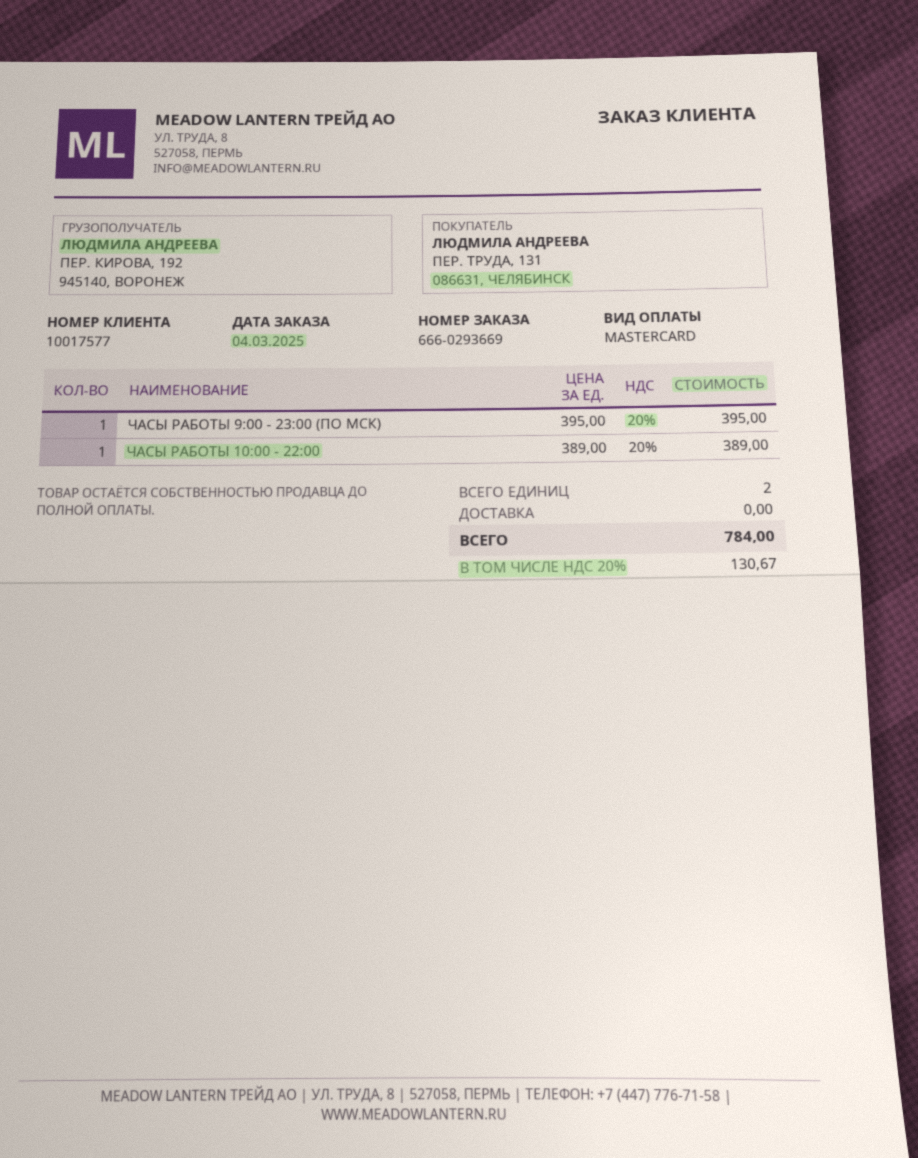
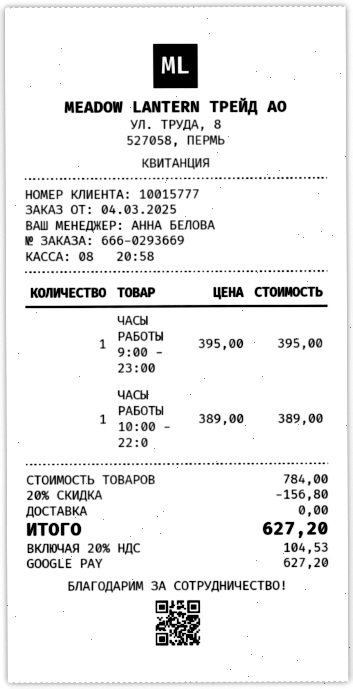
customer number: 10017577 -> 10015777
payment method: Mastercard -> Google Pay
discount: none -> 20% = 156.80
tax: 20% = 130.67 -> 20% = 104.53
total: 784.00 -> 627.20

